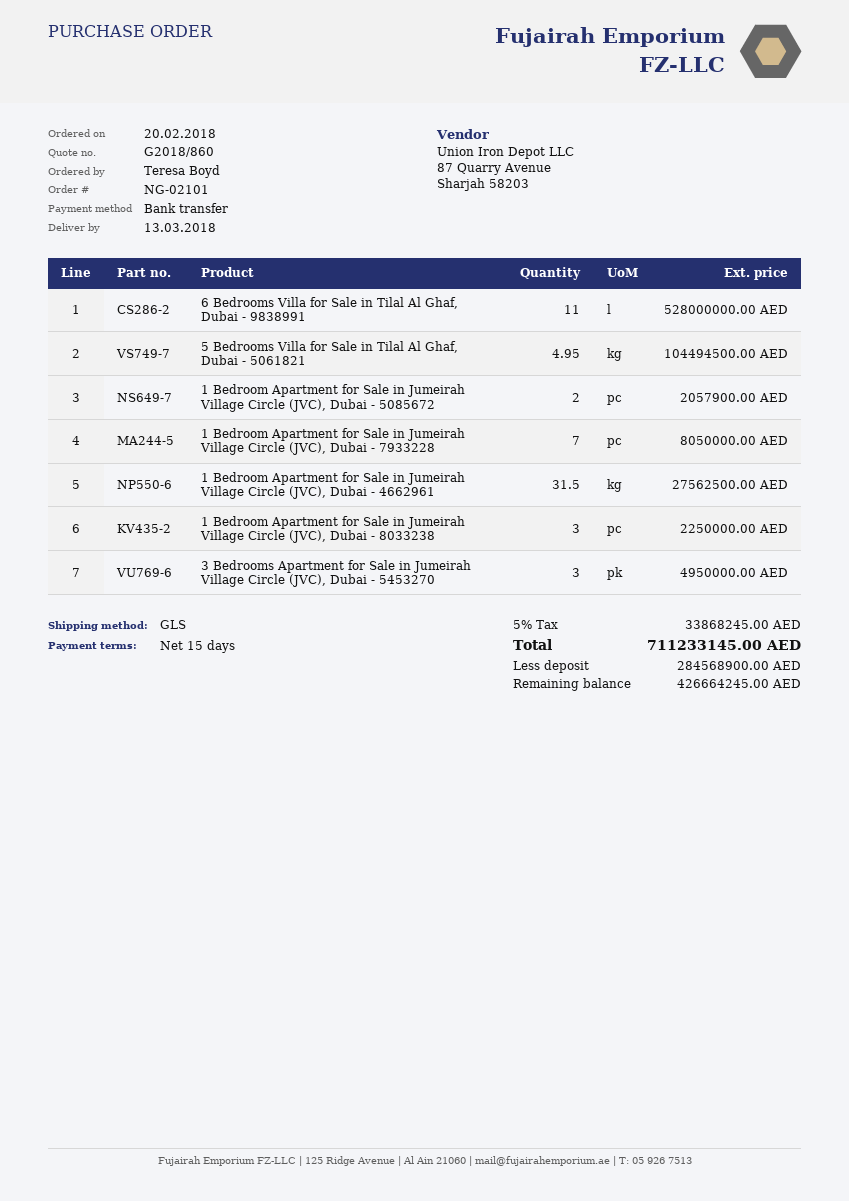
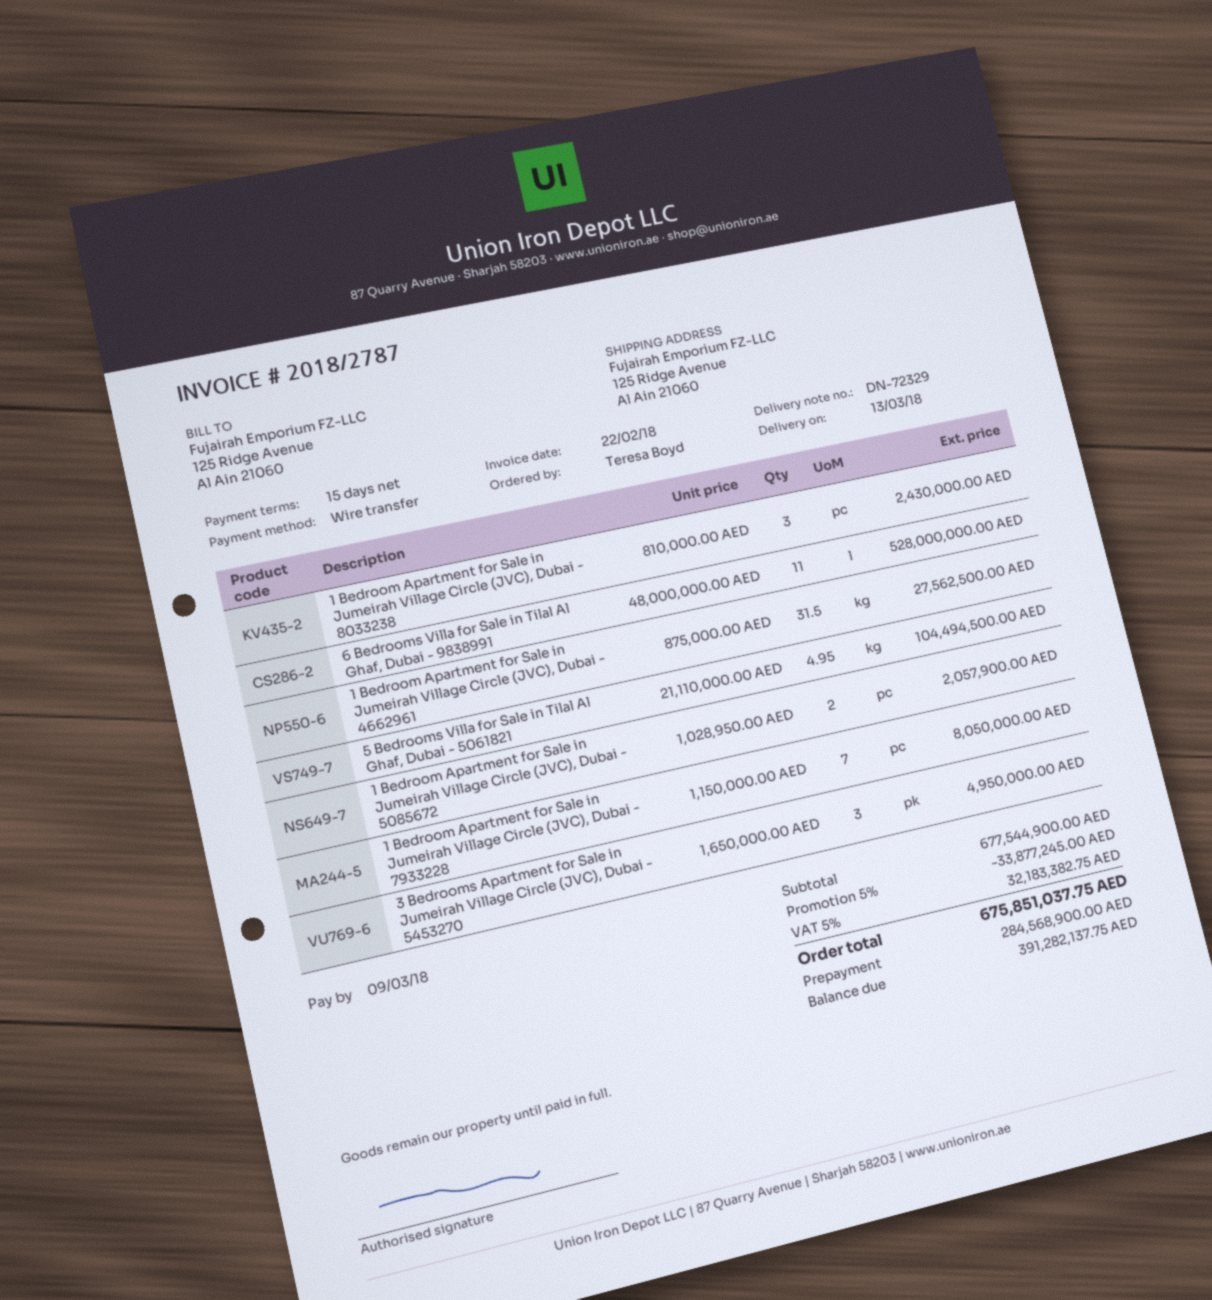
1 Bedroom Apartment for Sale in Jumeirah Village Circle (JVC), Dubai - 8033238: 3 for 2250000.00 -> 3 for 2430000.00
discount: none -> 5% = 33877245.00
tax: 5% = 33868245.00 -> 5% = 32183382.75
total: 711233145.00 -> 675851037.75
balance: 426664245.00 -> 391282137.75

